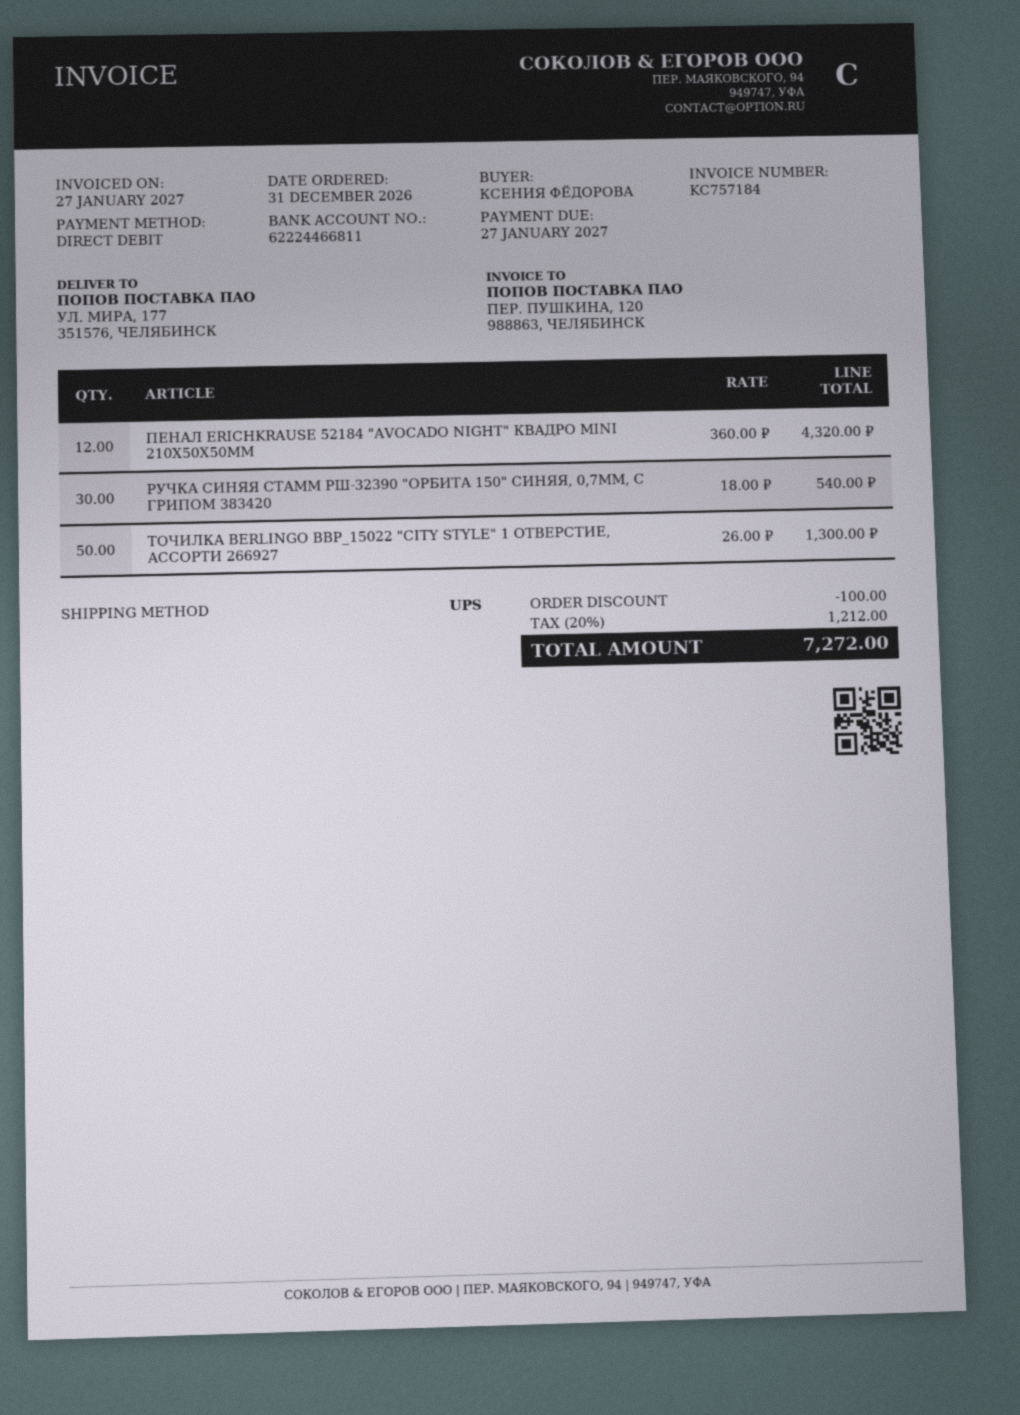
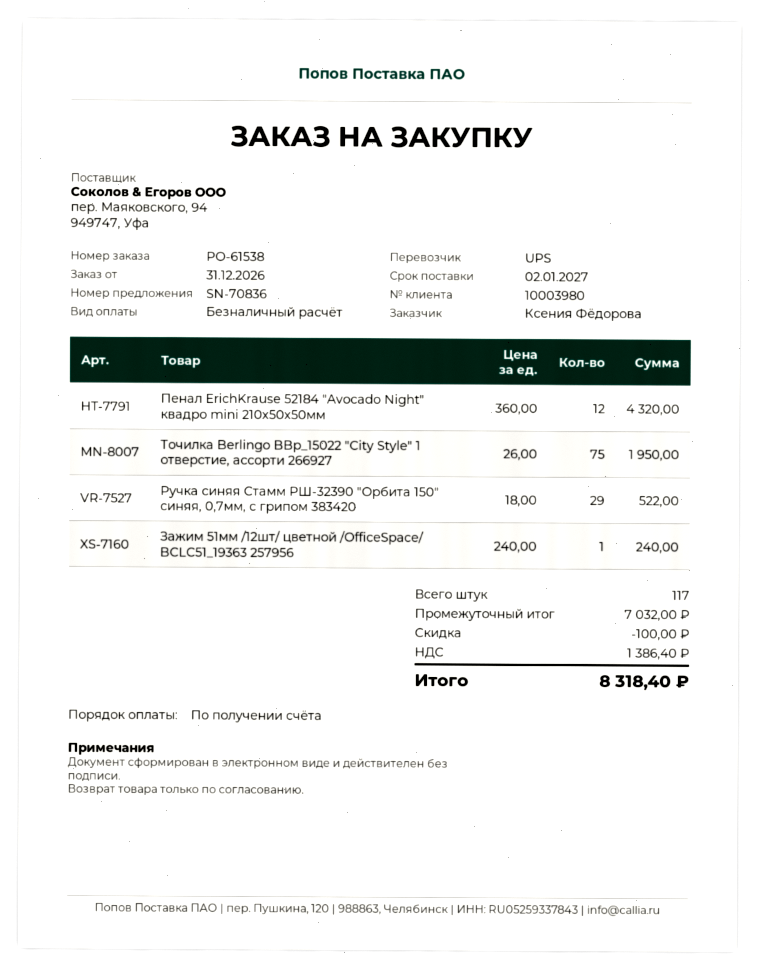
payment method: direct debit -> bank transfer
РУЧКА СИНЯЯ СТАММ РШ-32390 "ОРБИТА 150" СИНЯЯ, 0,7ММ, С ГРИПОМ 383420: 30 x 18.00 = 540.00 -> 29 x 18.00 = 522.00
ТОЧИЛКА BERLINGO BBP_15022 "CITY STYLE" 1 ОТВЕРСТИЕ, АССОРТИ 266927: 50 x 26.00 = 1300.00 -> 75 x 26.00 = 1950.00
Зажим 51мм /12шт/ цветной /OfficeSpace/ BCLC51_19363 257956: none -> 1 x 240.00 = 240.00
tax: 1212.00 -> 1386.40
total: 7272.00 -> 8318.40

